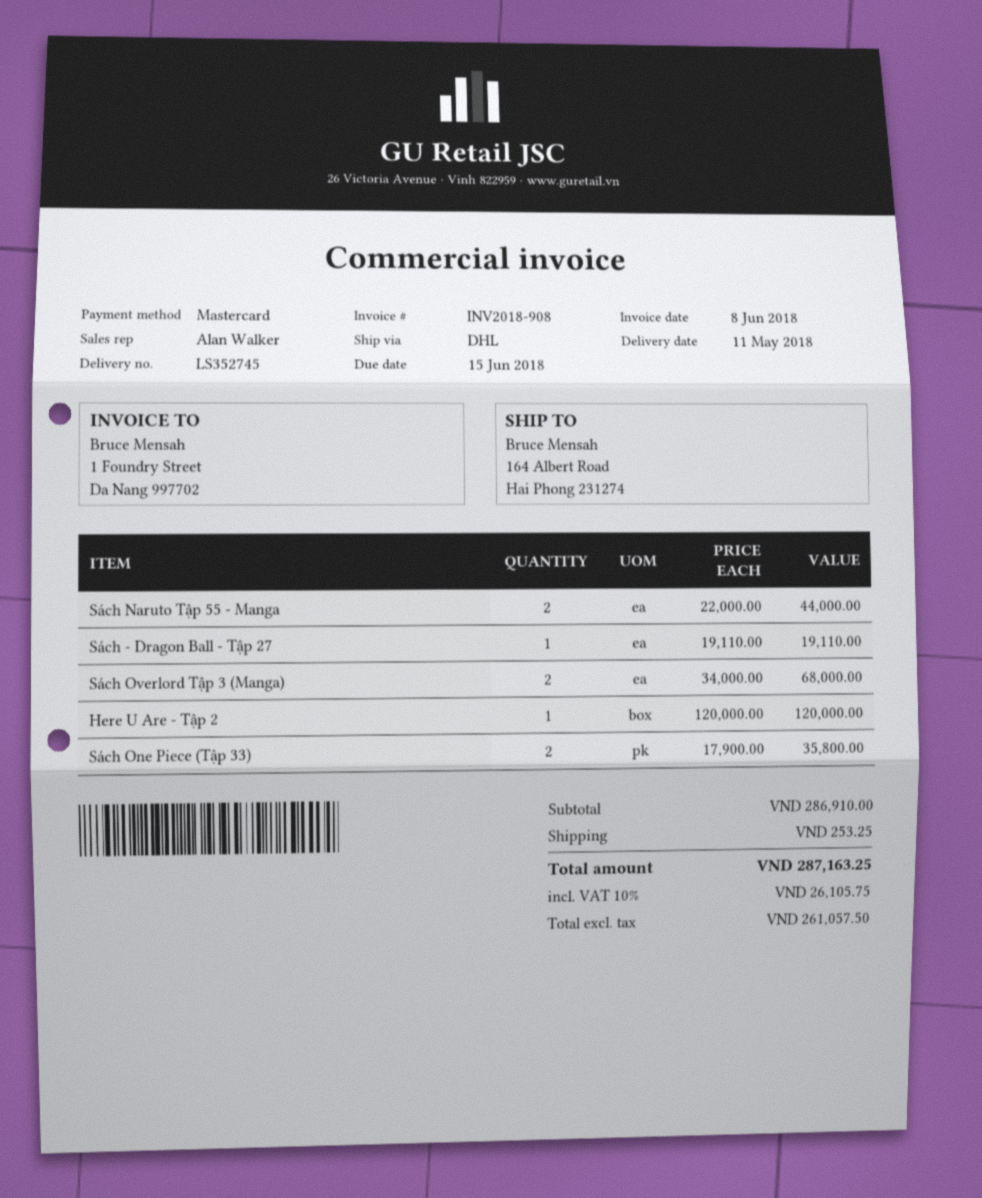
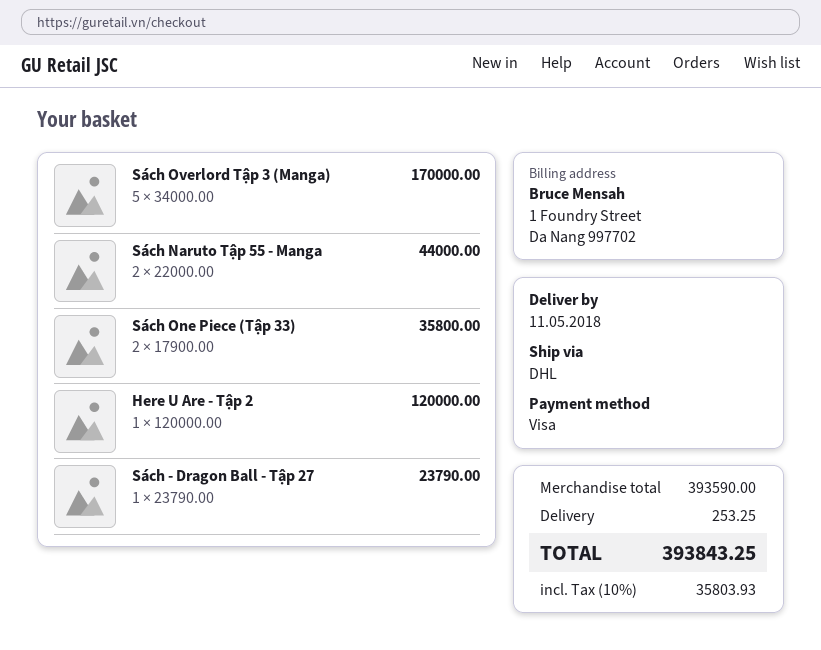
payment method: Mastercard -> Visa
Sách - Dragon Ball - Tập 27: 1 x 19110.00 = 19110.00 -> 1 x 23790.00 = 23790.00
Sách Overlord Tập 3 (Manga): 2 x 34000.00 = 68000.00 -> 5 x 34000.00 = 170000.00
subtotal: 286910.00 -> 393590.00
tax: 10% = 26105.75 -> 10% = 35803.93
total: 287163.25 -> 393843.25

